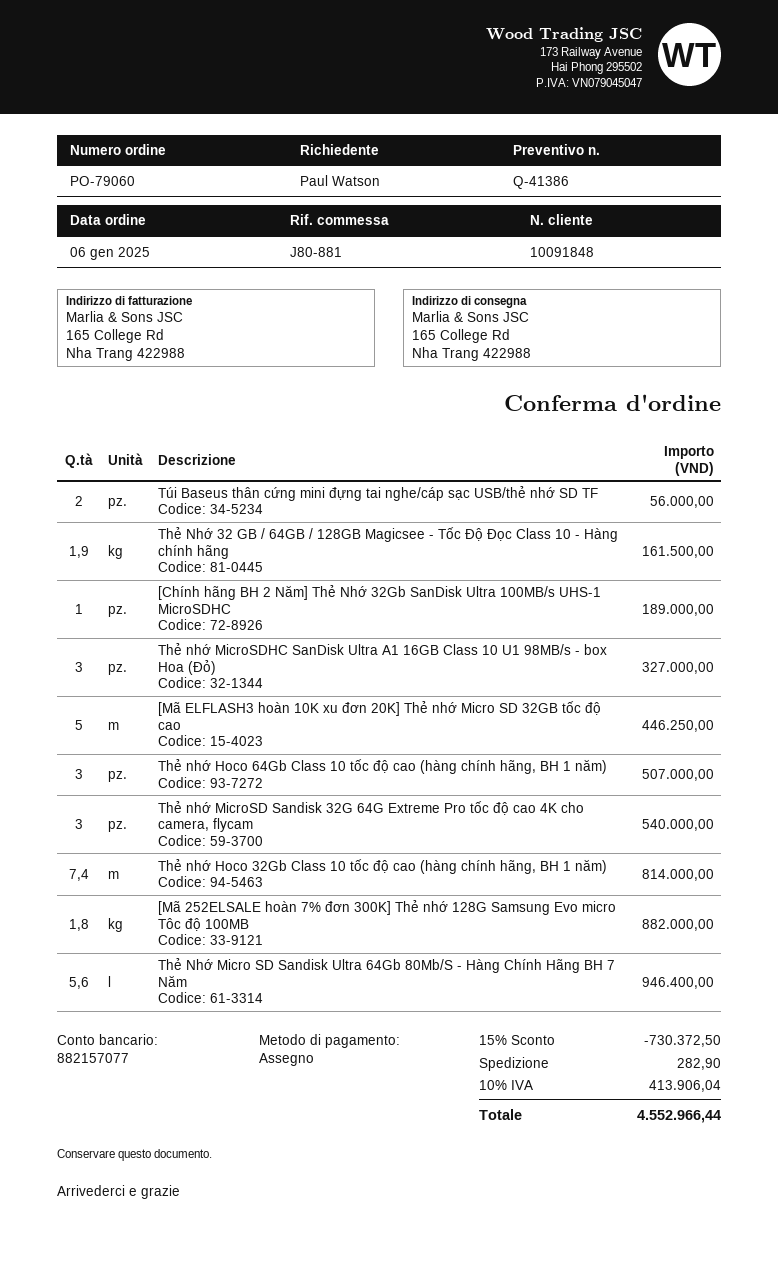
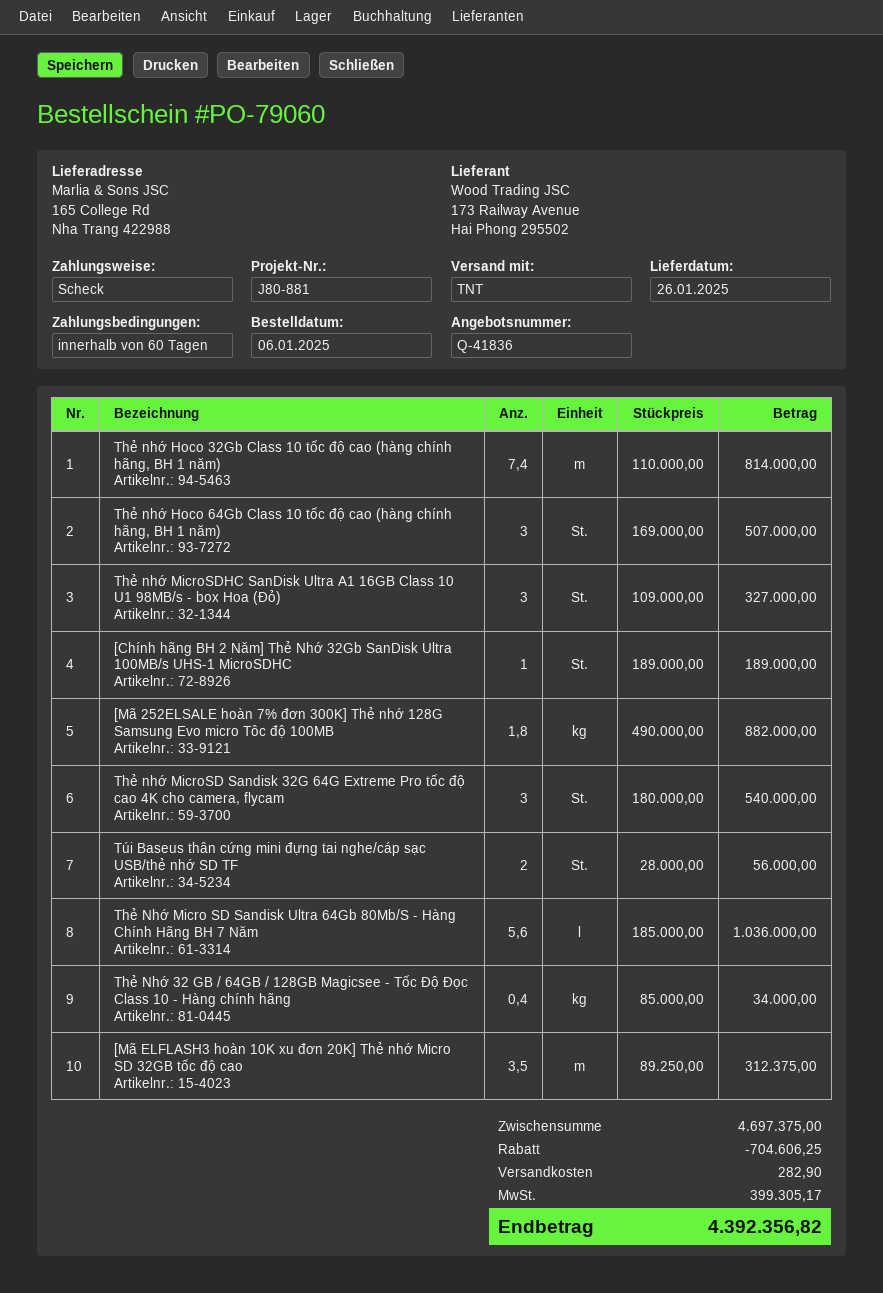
quote number: Q-41386 -> Q-41836
Thẻ Nhớ 32 GB / 64GB / 128GB Magicsee - Tốc Độ Đọc Class 10 - Hàng chính hãng: 1.9 for 161500.00 -> 0.4 for 34000.00
[Mã ELFLASH3 hoàn 10K xu đơn 20K] Thẻ nhớ Micro SD 32GB tốc độ cao: 5 for 446250.00 -> 3.5 for 312375.00
Thẻ Nhớ Micro SD Sandisk Ultra 64Gb 80Mb/S - Hàng Chính Hãng BH 7 Năm: 5.6 for 946400.00 -> 5.6 for 1036000.00
discount: 730372.50 -> 704606.25
tax: 413906.04 -> 399305.17
total: 4552966.44 -> 4392356.82

